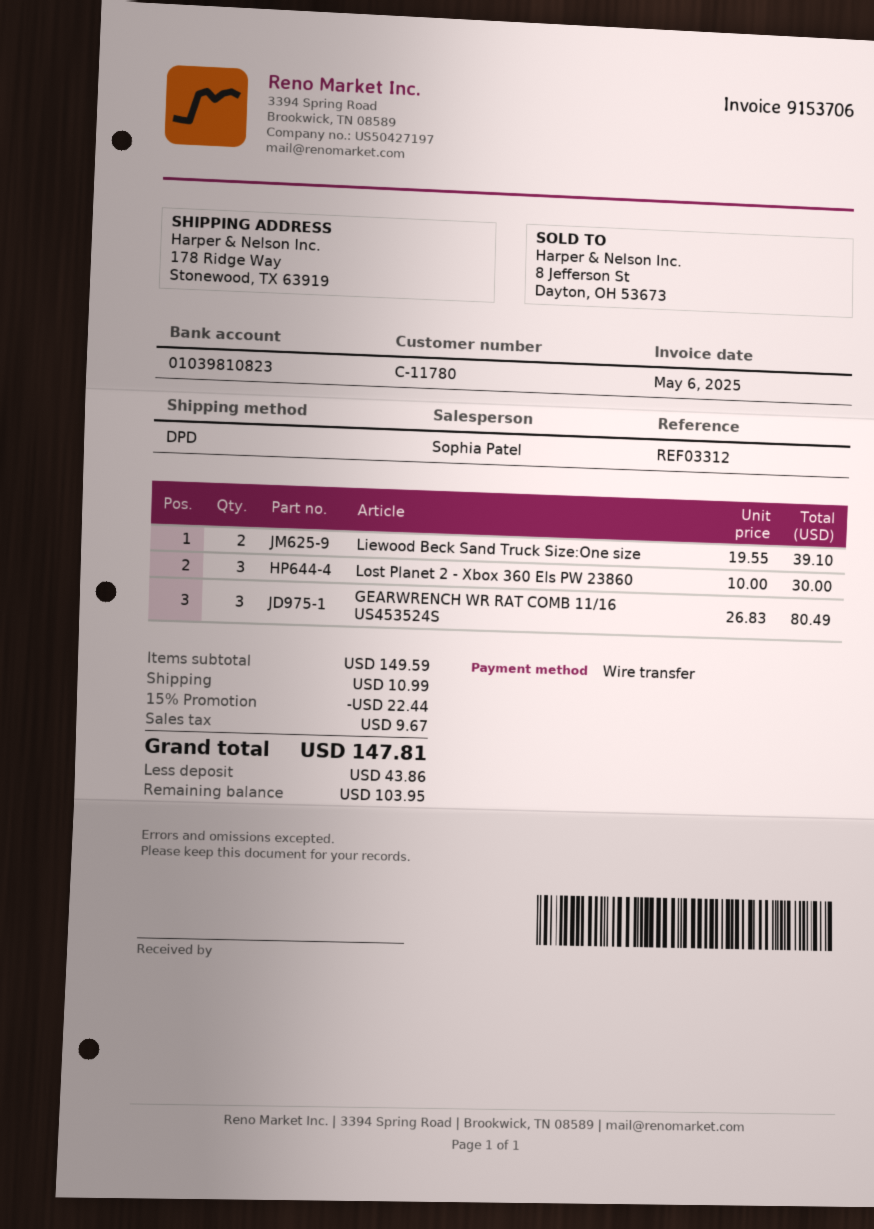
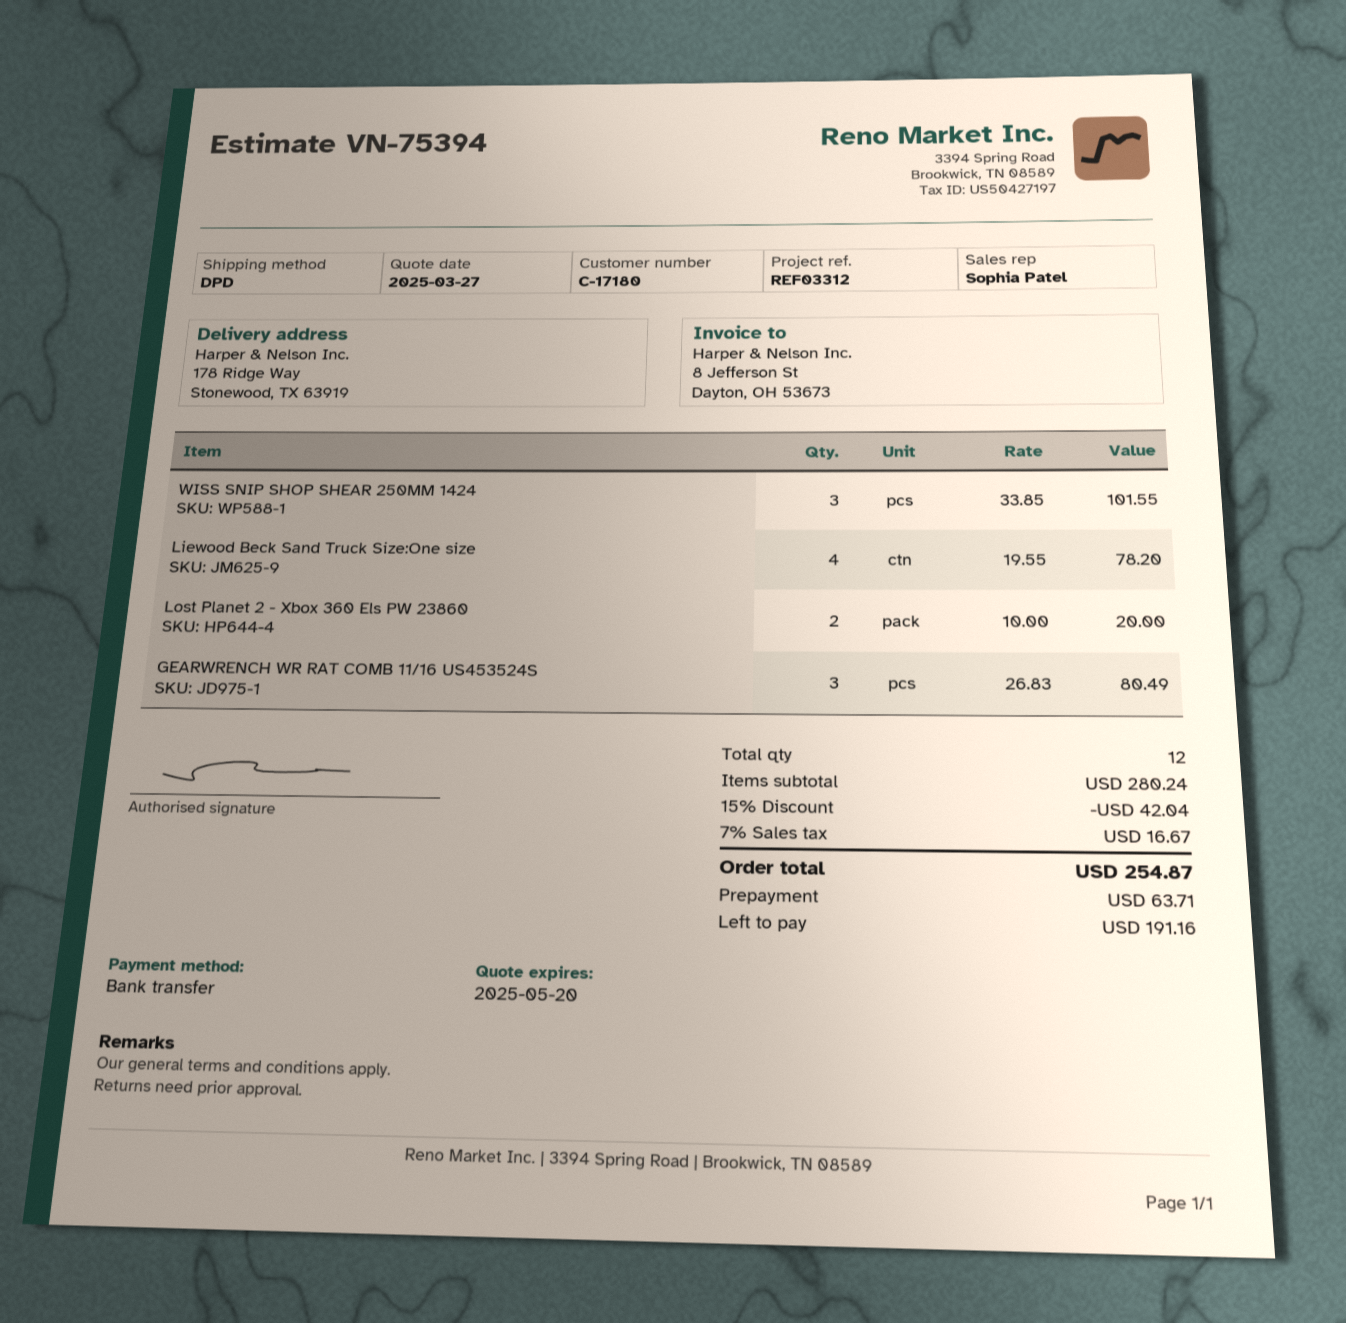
customer number: C-11780 -> C-17180
Liewood Beck Sand Truck Size:One size: 2 x 19.55 = 39.10 -> 4 x 19.55 = 78.20
Lost Planet 2 - Xbox 360 Els PW 23860: 3 x 10.00 = 30.00 -> 2 x 10.00 = 20.00
WISS SNIP SHOP SHEAR 250MM 1424: none -> 3 x 33.85 = 101.55
subtotal: 149.59 -> 280.24
discount: 15% = 22.44 -> 15% = 42.04
shipping: 10.99 -> none
tax: 9.67 -> 16.67
total: 147.81 -> 254.87
deposit: 43.86 -> 63.71
balance: 103.95 -> 191.16

